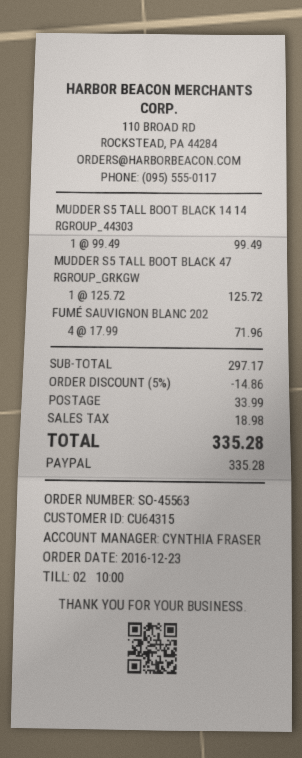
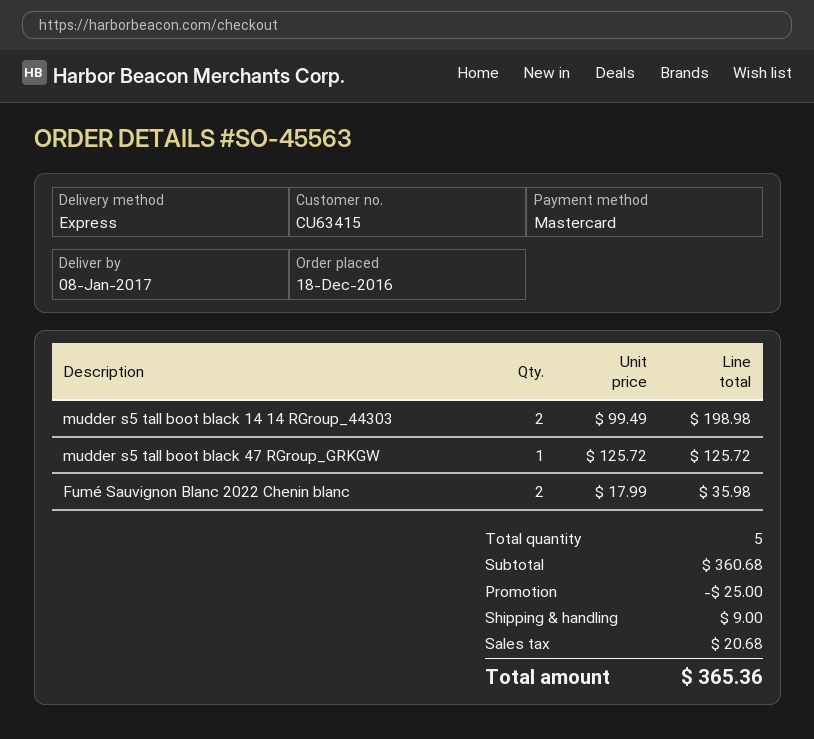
order date: 2016-12-23 -> 2016-12-18
customer number: CU64315 -> CU63415
payment method: PayPal -> Mastercard
MUDDER S5 TALL BOOT BLACK 14 14 RGROUP_44303: 1 x 99.49 = 99.49 -> 2 x 99.49 = 198.98
FUMÉ SAUVIGNON BLANC 202: 4 x 17.99 = 71.96 -> 2 x 17.99 = 35.98
subtotal: 297.17 -> 360.68
discount: 14.86 -> 25.00
shipping: 33.99 -> 9.00
tax: 18.98 -> 20.68
total: 335.28 -> 365.36

